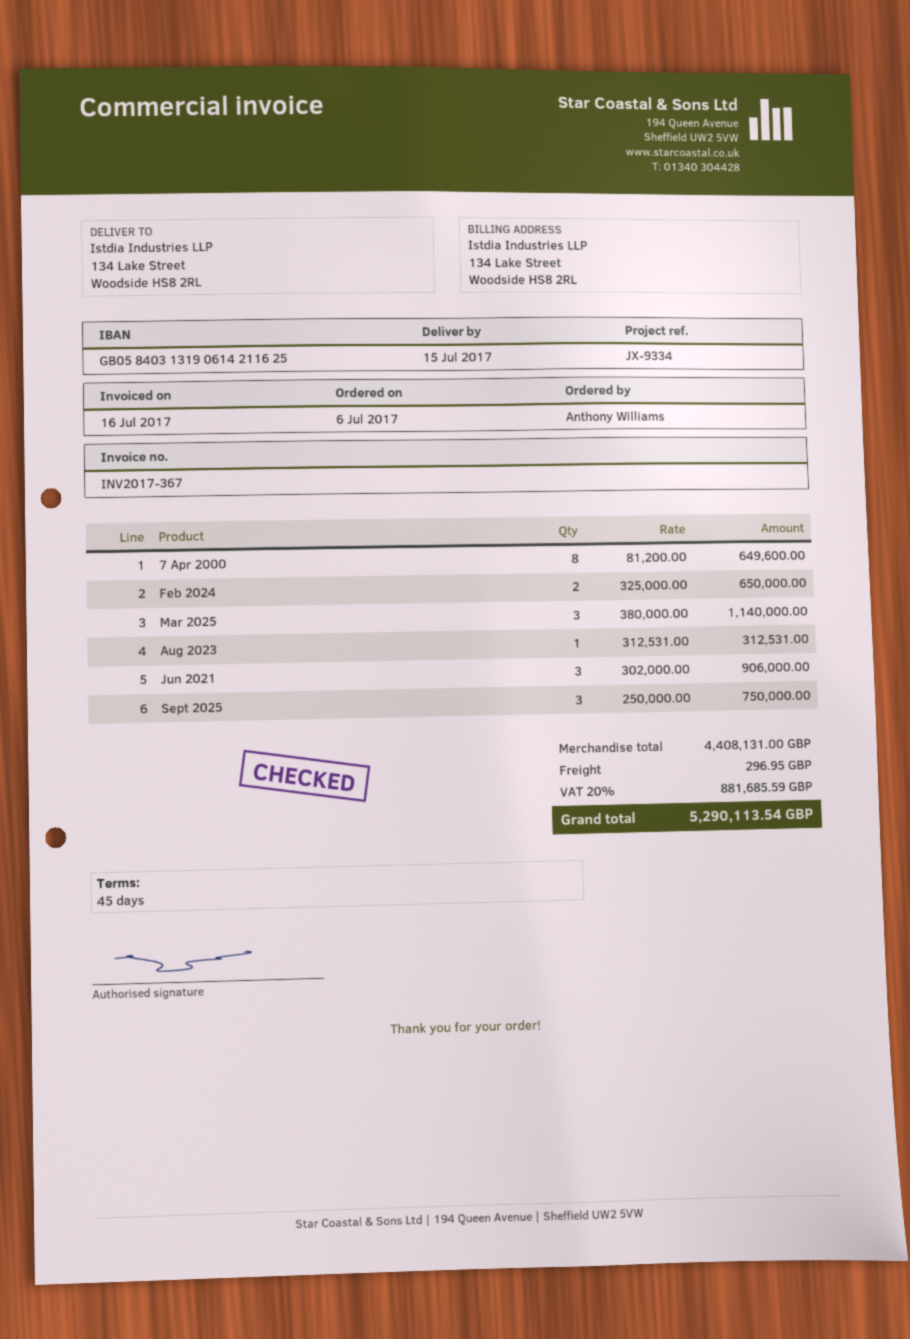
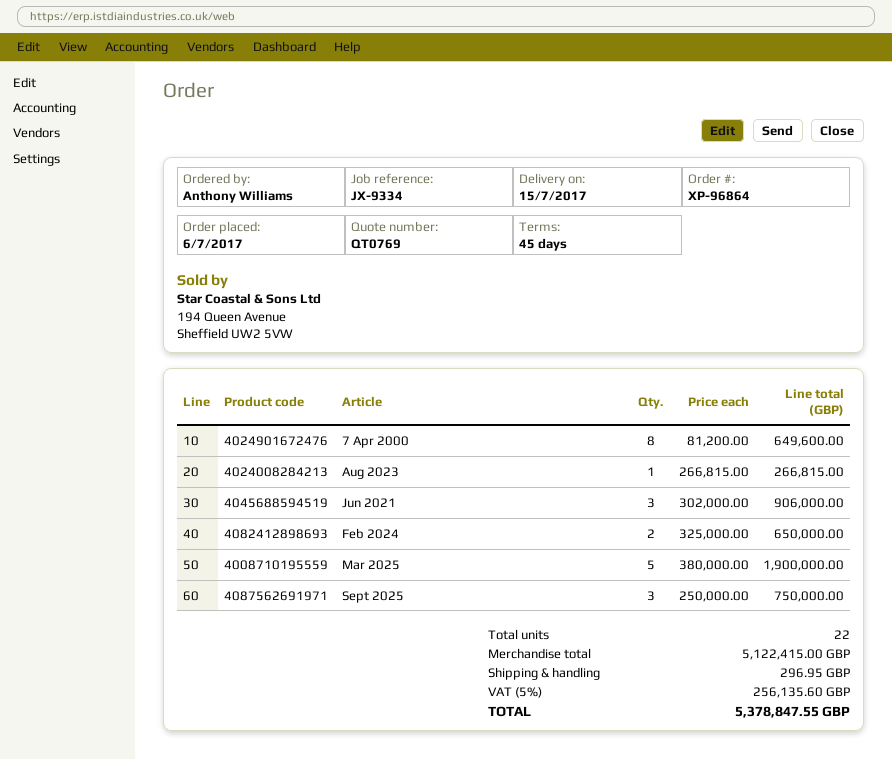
Mar 2025: 3 x 380000.00 = 1140000.00 -> 5 x 380000.00 = 1900000.00
Aug 2023: 1 x 312531.00 = 312531.00 -> 1 x 266815.00 = 266815.00
subtotal: 4408131.00 -> 5122415.00
tax: 20% = 881685.59 -> 5% = 256135.60
total: 5290113.54 -> 5378847.55

